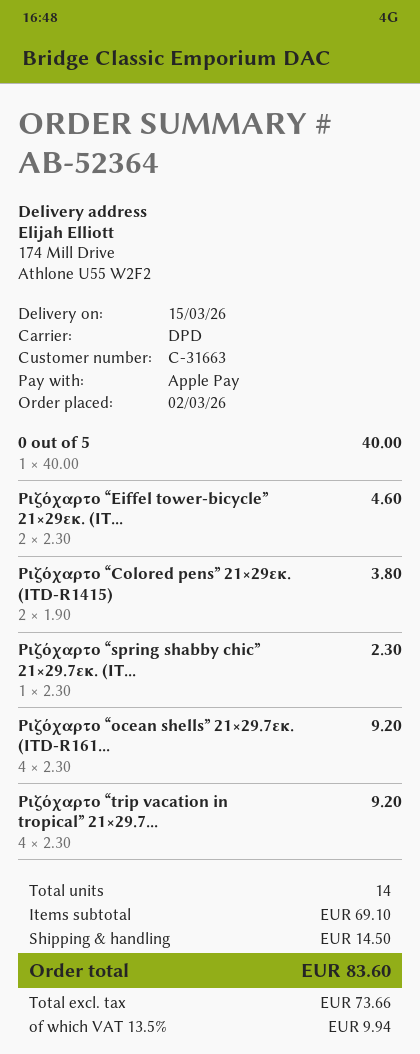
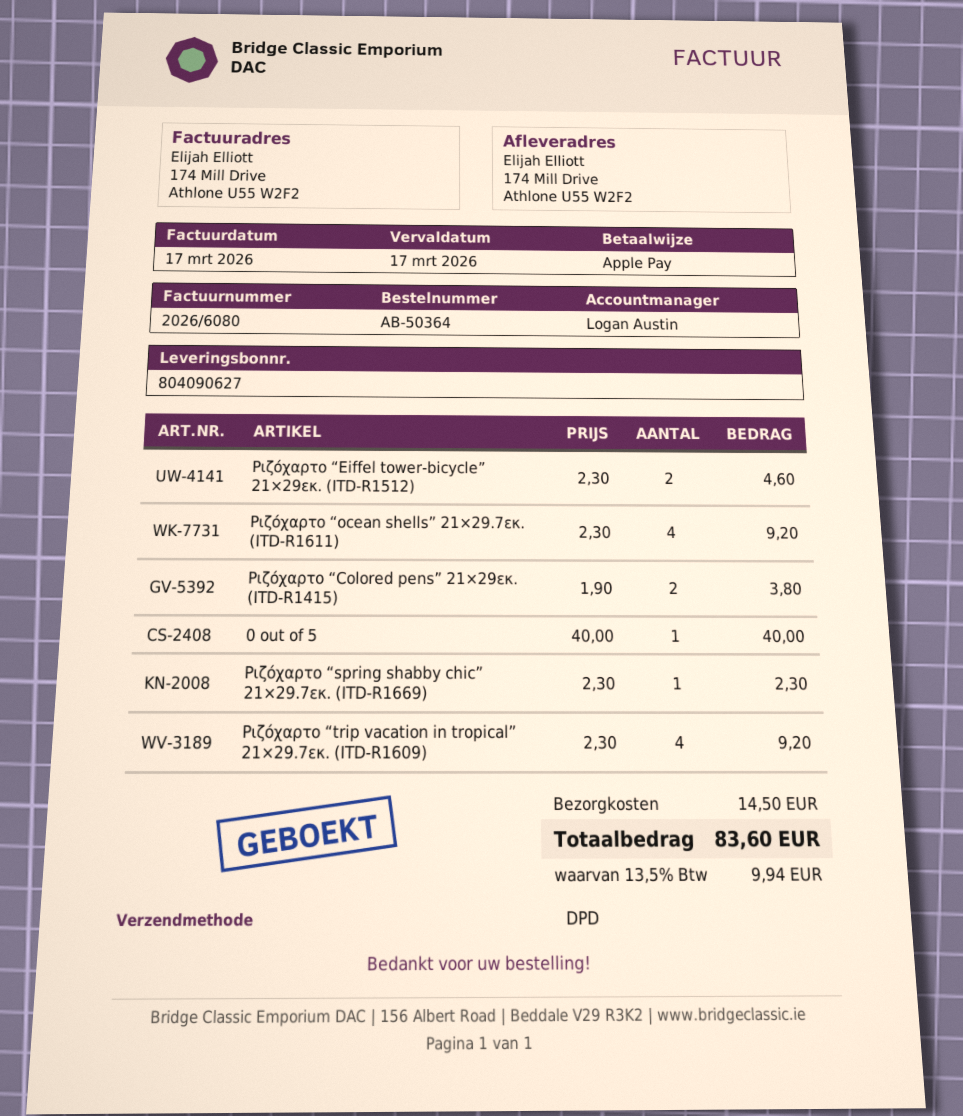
order number: AB-52364 -> AB-50364

